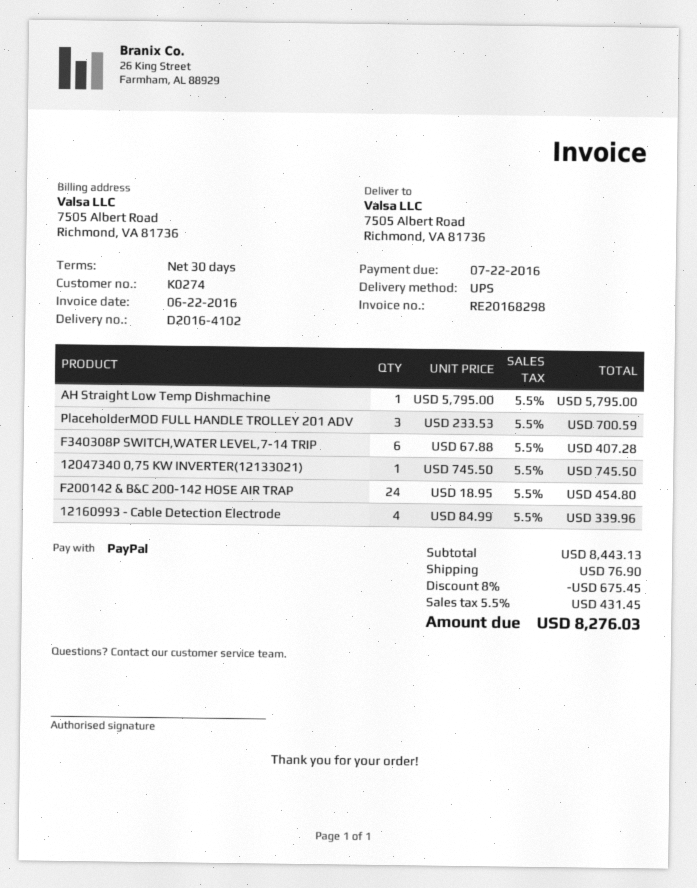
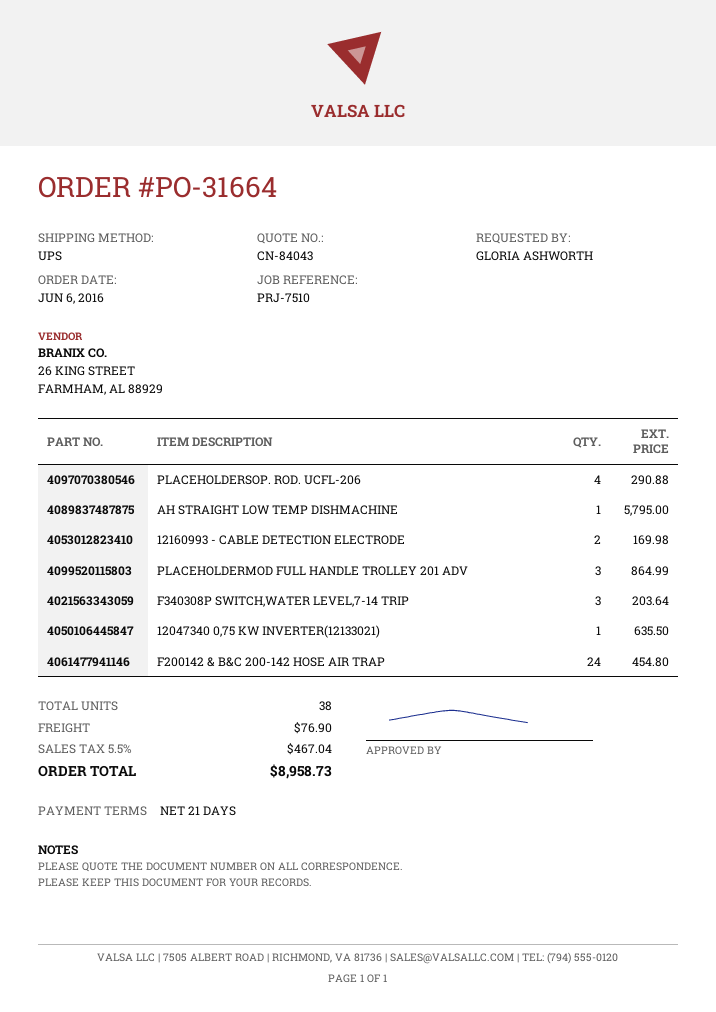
payment terms: 30 days -> 21 days
PlaceholderMOD FULL HANDLE TROLLEY 201 ADV: 3 for 700.59 -> 3 for 864.99
F340308P SWITCH,WATER LEVEL,7-14 TRIP: 6 for 407.28 -> 3 for 203.64
12047340 0,75 KW INVERTER(12133021): 1 for 745.50 -> 1 for 635.50
12160993 - Cable Detection Electrode: 4 for 339.96 -> 2 for 169.98
PLACEHOLDERSOP. ROD. UCFL-206: none -> 4 for 290.88
discount: 8% = 675.45 -> none
tax: 5.5% = 431.45 -> 5.5% = 467.04
total: 8276.03 -> 8958.73

